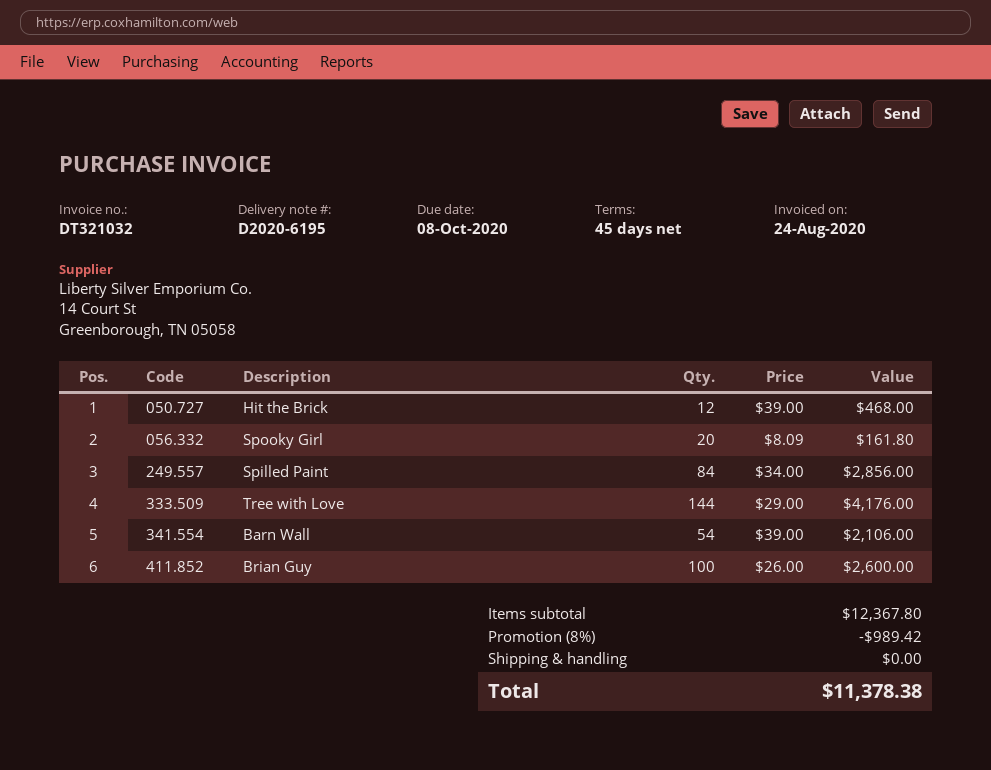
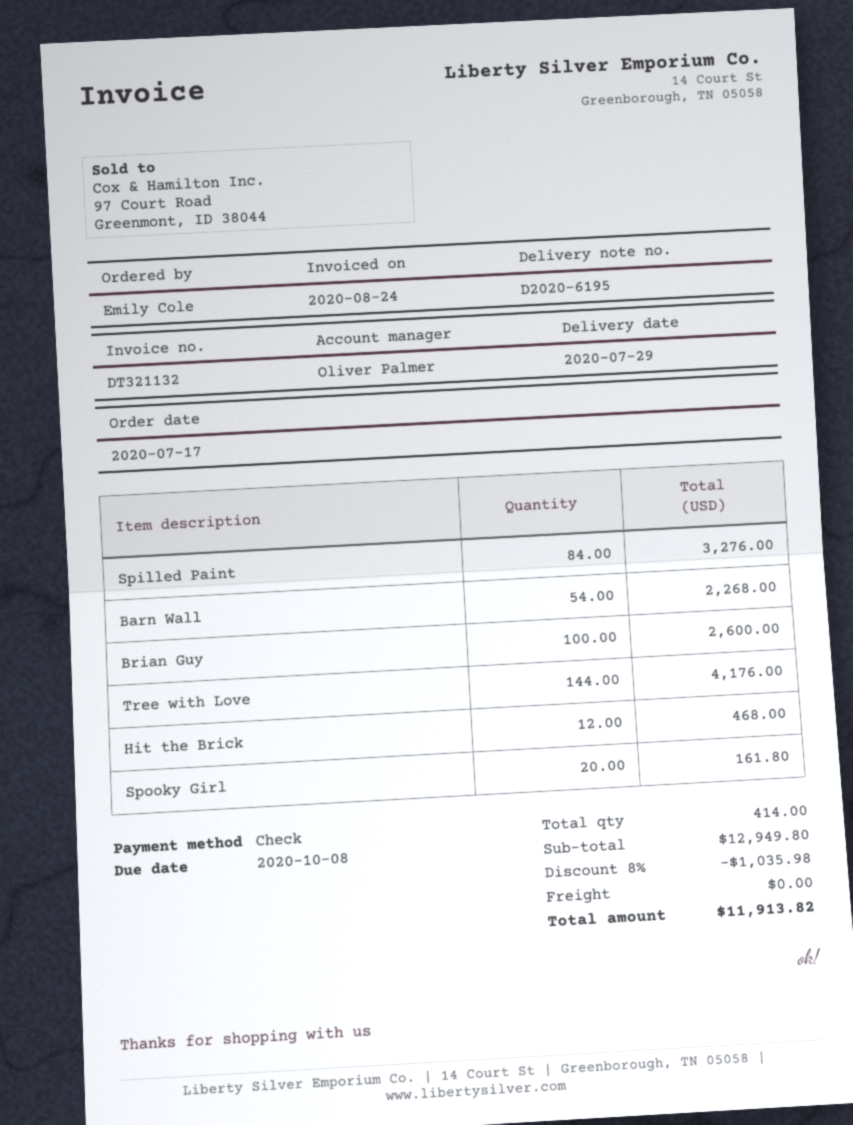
invoice number: DT321032 -> DT321132
Spilled Paint: 84 for 2856.00 -> 84 for 3276.00
Barn Wall: 54 for 2106.00 -> 54 for 2268.00
subtotal: 12367.80 -> 12949.80
discount: 8% = 989.42 -> 8% = 1035.98
total: 11378.38 -> 11913.82

